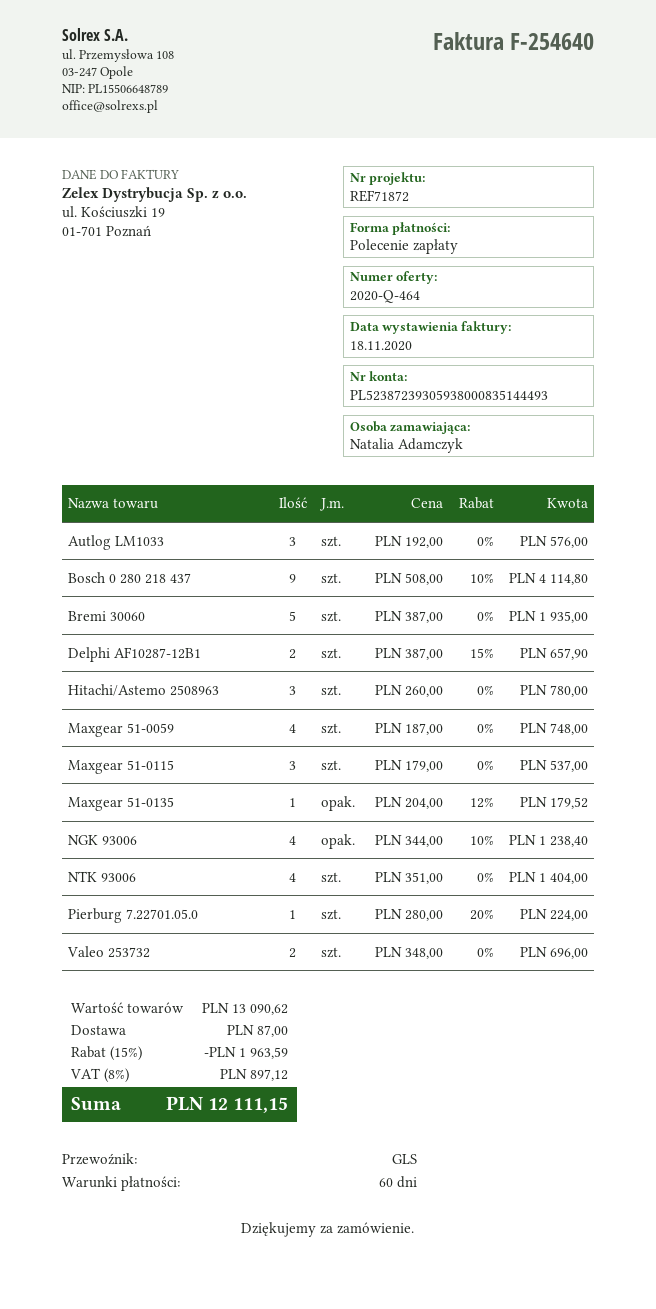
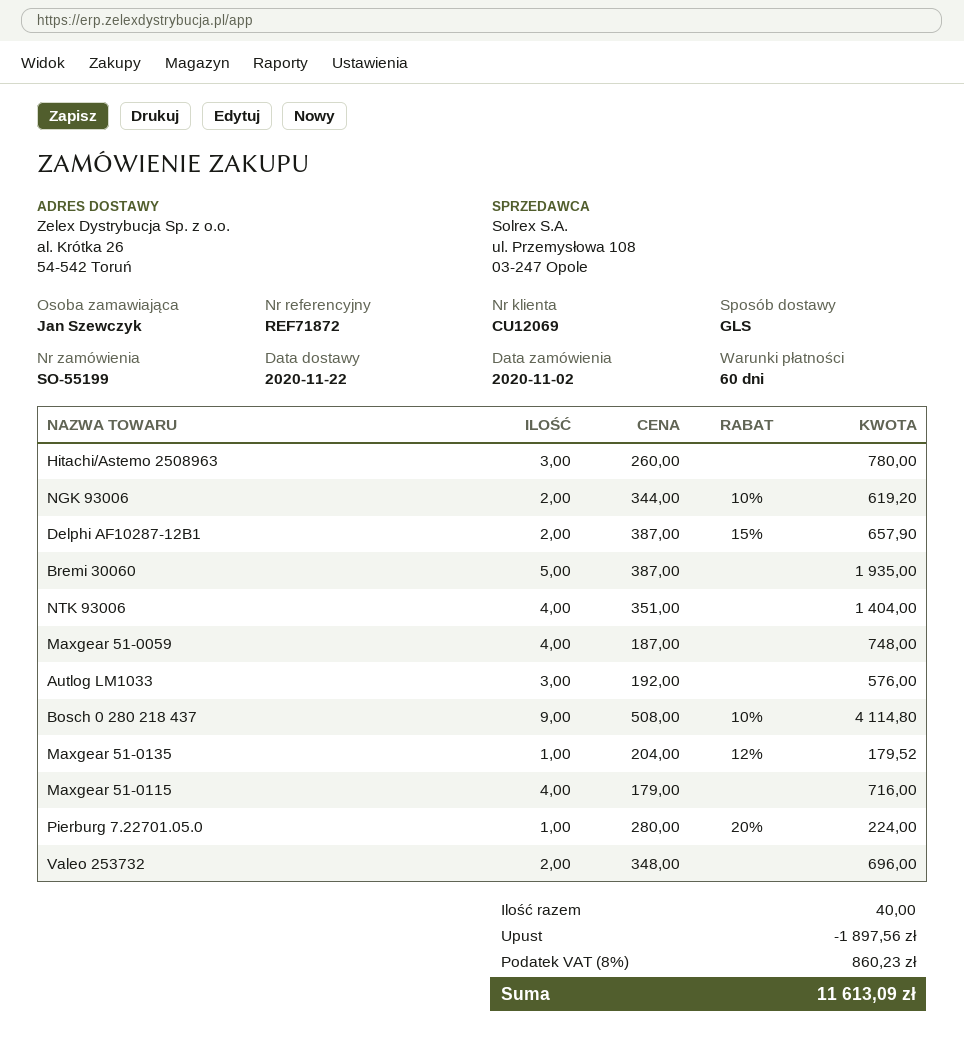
ordered by: Natalia Adamczyk -> Jan Szewczyk
Maxgear 51-0115: 3 x 179.00 = 537.00 -> 4 x 179.00 = 716.00
NGK 93006: 4 x 344.00 - 10% = 1238.40 -> 2 x 344.00 - 10% = 619.20
discount: 1963.59 -> 1897.56
shipping: 87.00 -> none
tax: 8% = 897.12 -> 8% = 860.23
total: 12111.15 -> 11613.09

